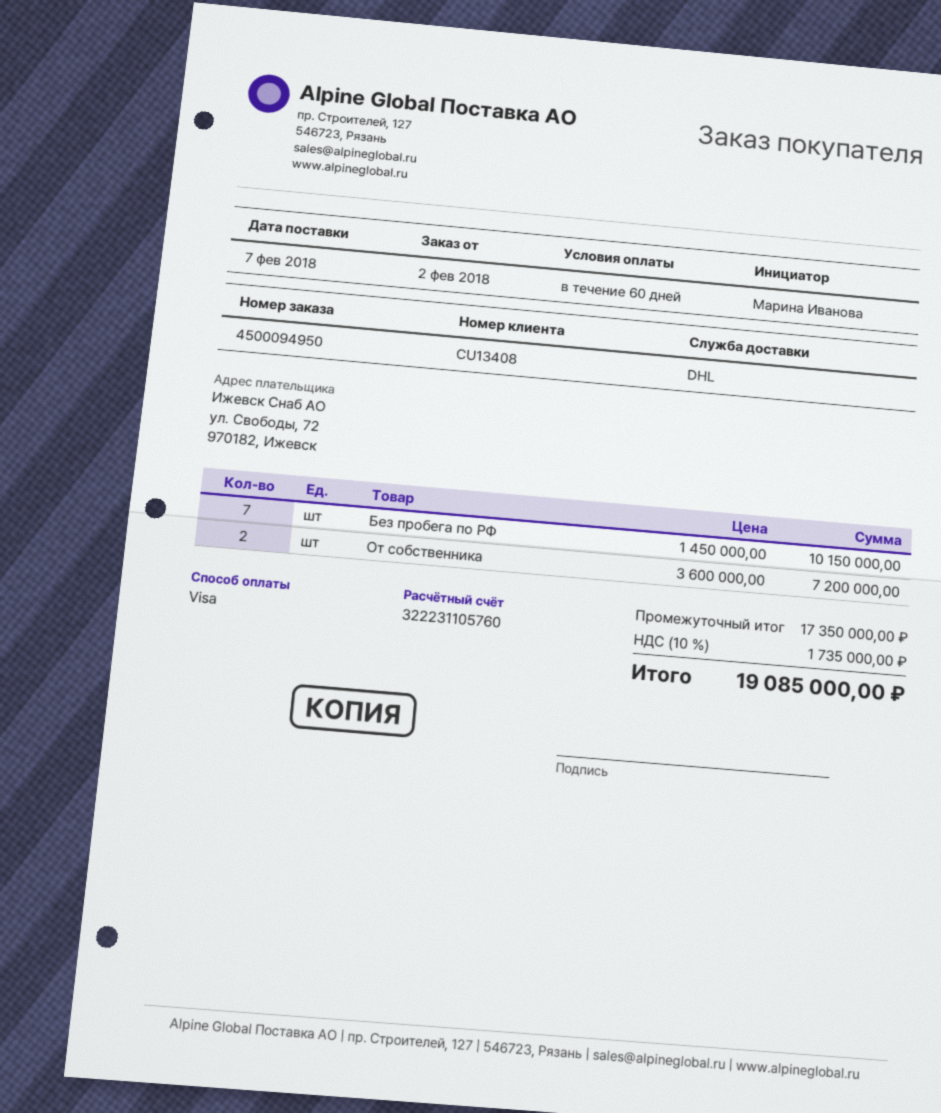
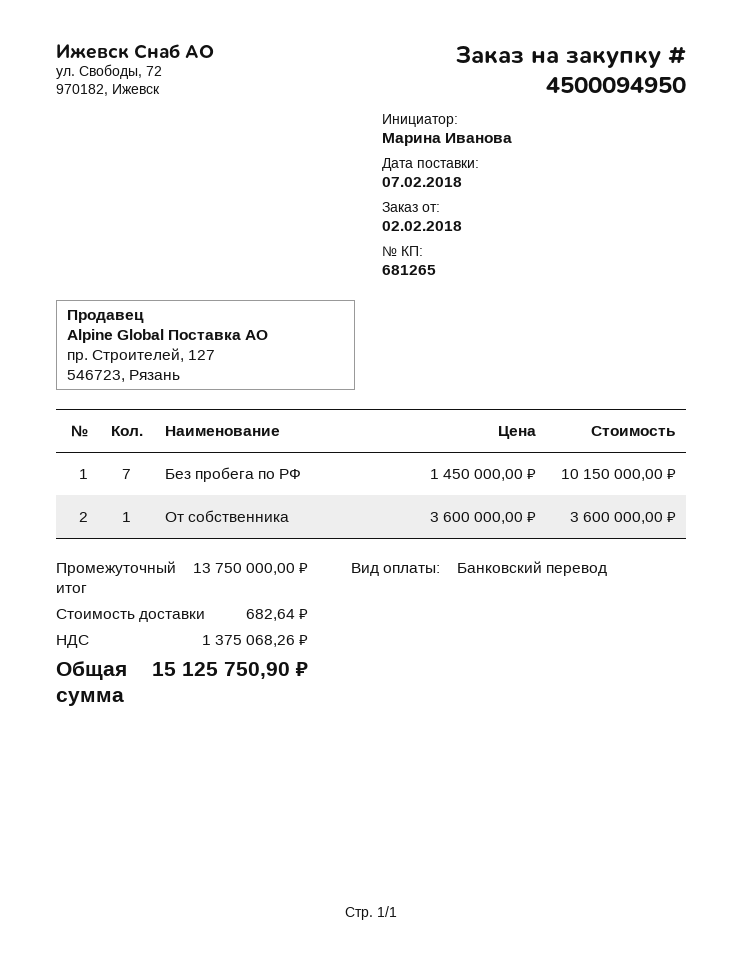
payment method: Visa -> bank transfer
От собственника: 2 x 3600000.00 = 7200000.00 -> 1 x 3600000.00 = 3600000.00
subtotal: 17350000.00 -> 13750000.00
shipping: none -> 682.64
tax: 1735000.00 -> 1375068.26
total: 19085000.00 -> 15125750.90

